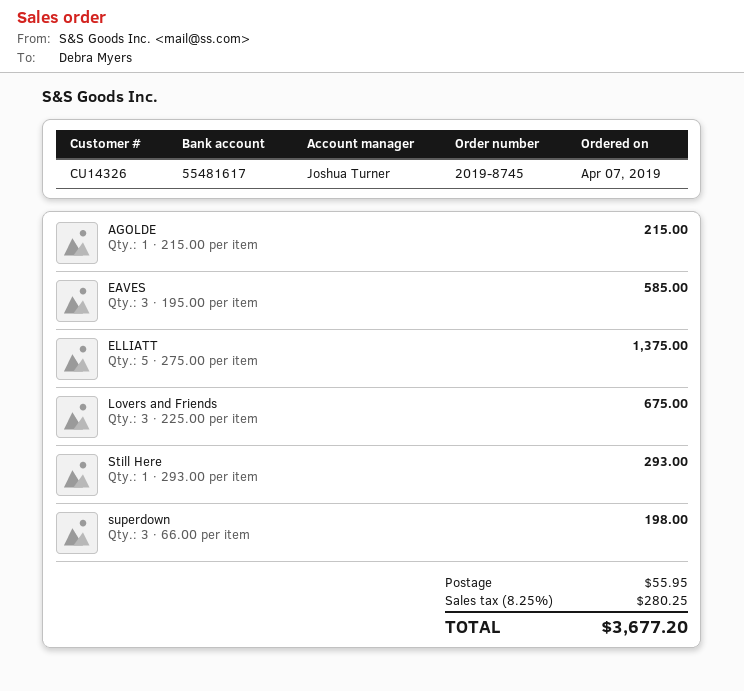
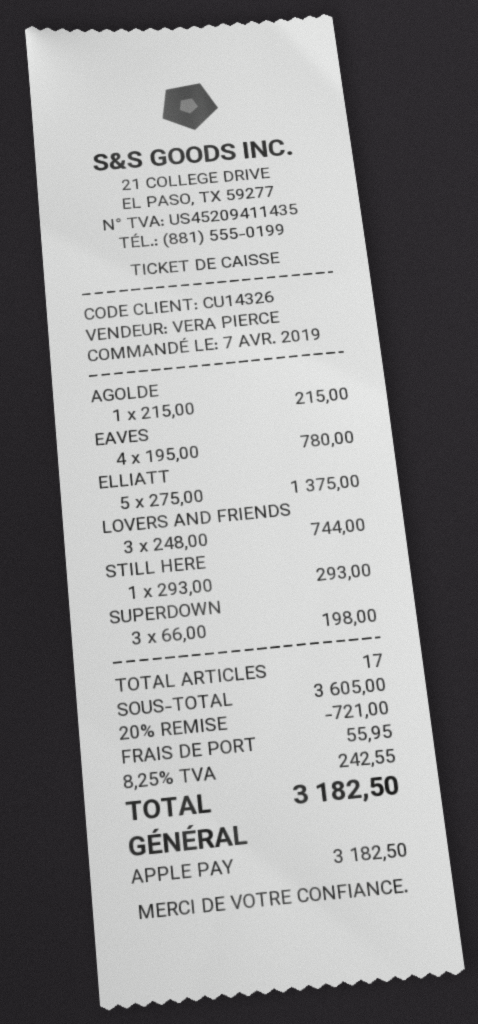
sales rep: Joshua Turner -> VERA PIERCE
EAVES: 3 x 195.00 = 585.00 -> 4 x 195.00 = 780.00
Lovers and Friends: 3 x 225.00 = 675.00 -> 3 x 248.00 = 744.00
discount: none -> 20% = 721.00
tax: 8.25% = 280.25 -> 8.25% = 242.55
total: 3677.20 -> 3182.50

